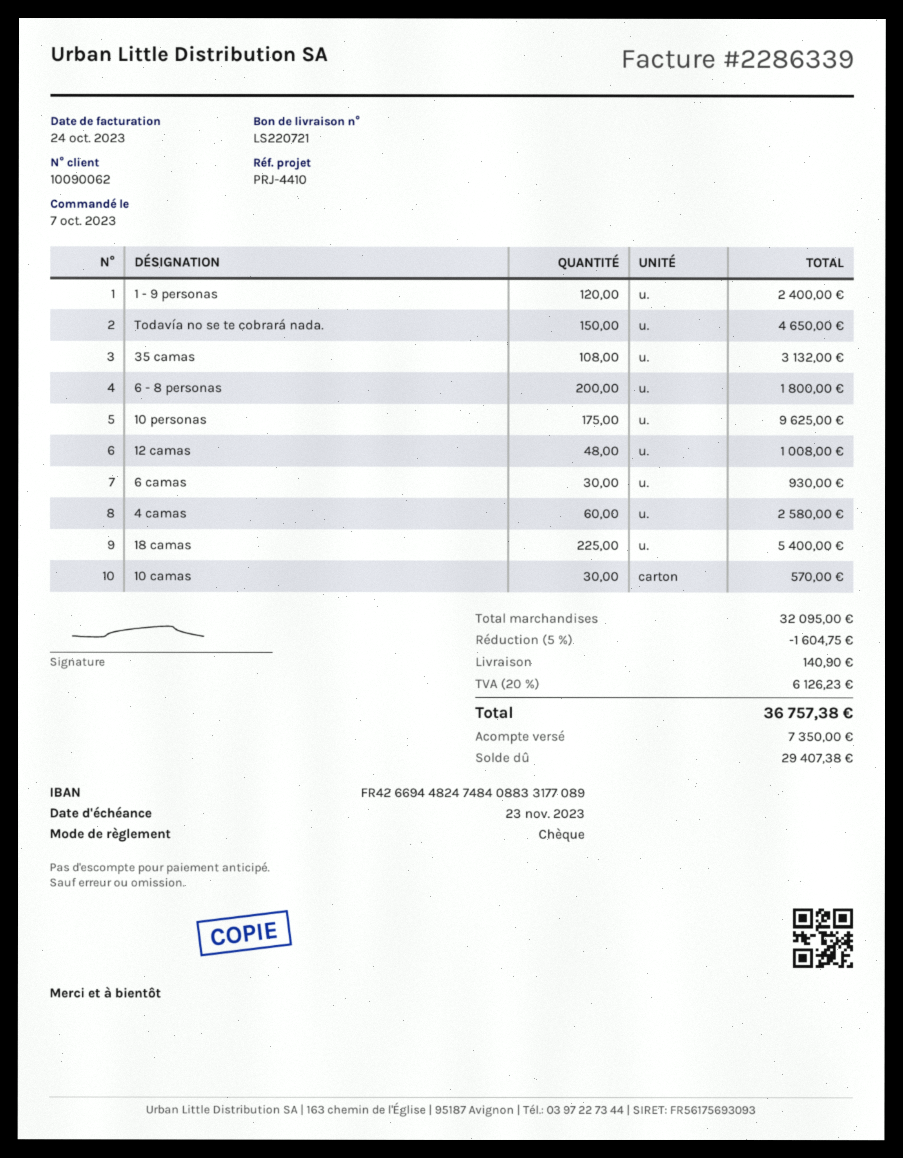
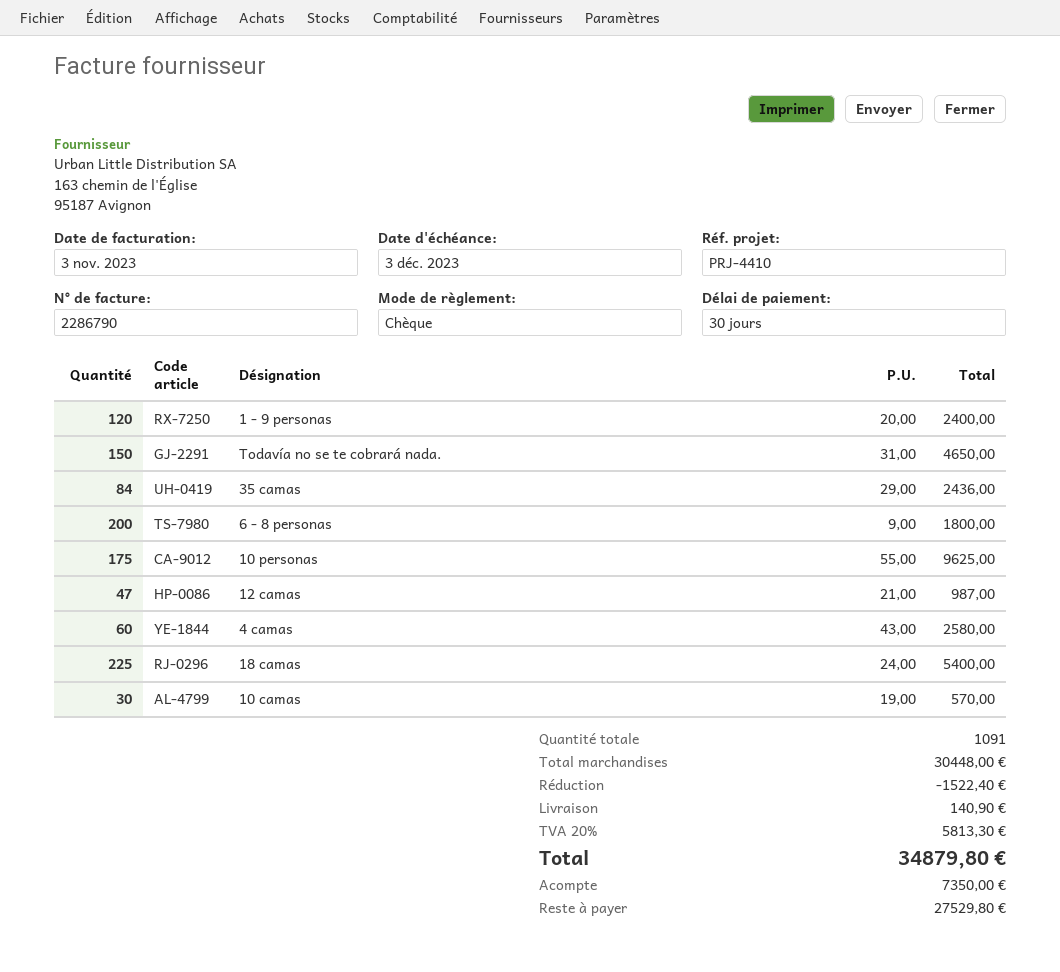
invoice number: 2286339 -> 2286790
invoice date: 2023-10-24 -> 2023-11-03
due date: 2023-11-23 -> 2023-12-03
35 camas: 108 for 3132.00 -> 84 for 2436.00
12 camas: 48 for 1008.00 -> 47 for 987.00
6 camas: 30 for 930.00 -> none
subtotal: 32095.00 -> 30448.00
discount: 1604.75 -> 1522.40
tax: 20% = 6126.23 -> 20% = 5813.30
total: 36757.38 -> 34879.80
balance: 29407.38 -> 27529.80

